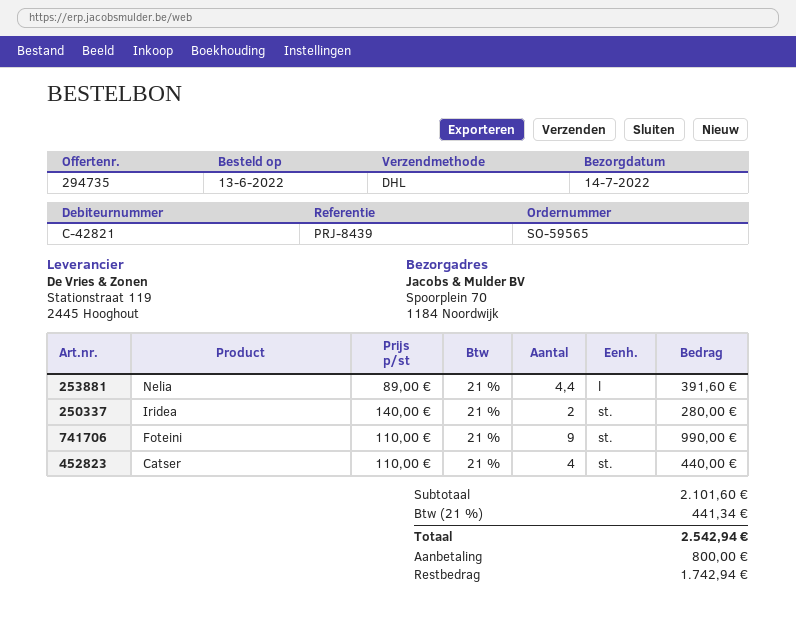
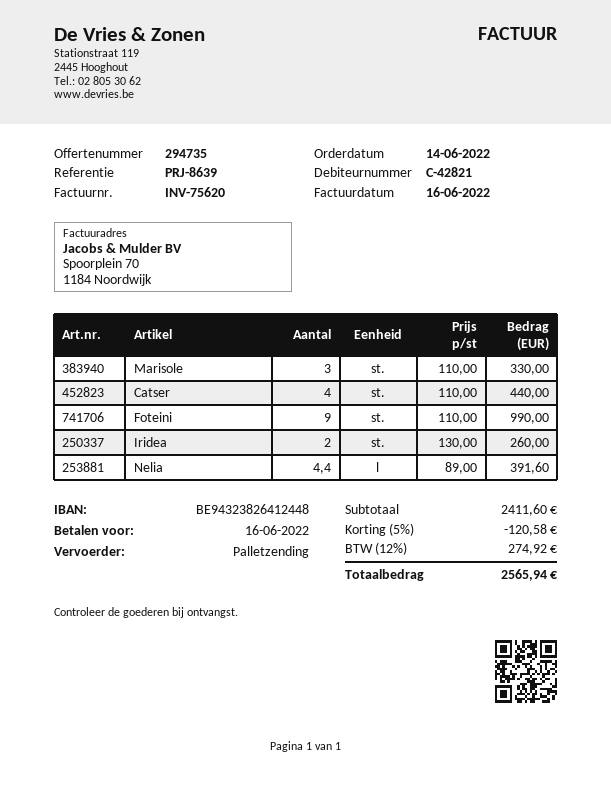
order date: 2022-06-13 -> 2022-06-14
reference: PRJ-8439 -> PRJ-8639
shipping method: DHL -> pallet freight
Iridea: 2 x 140.00 = 280.00 -> 2 x 130.00 = 260.00
Marisole: none -> 3 x 110.00 = 330.00
subtotal: 2101.60 -> 2411.60
discount: none -> 5% = 120.58
tax: 21% = 441.34 -> 12% = 274.92
total: 2542.94 -> 2565.94

